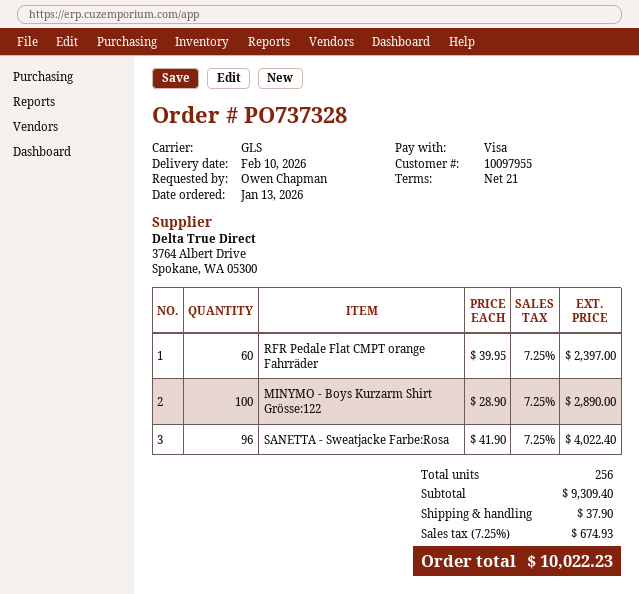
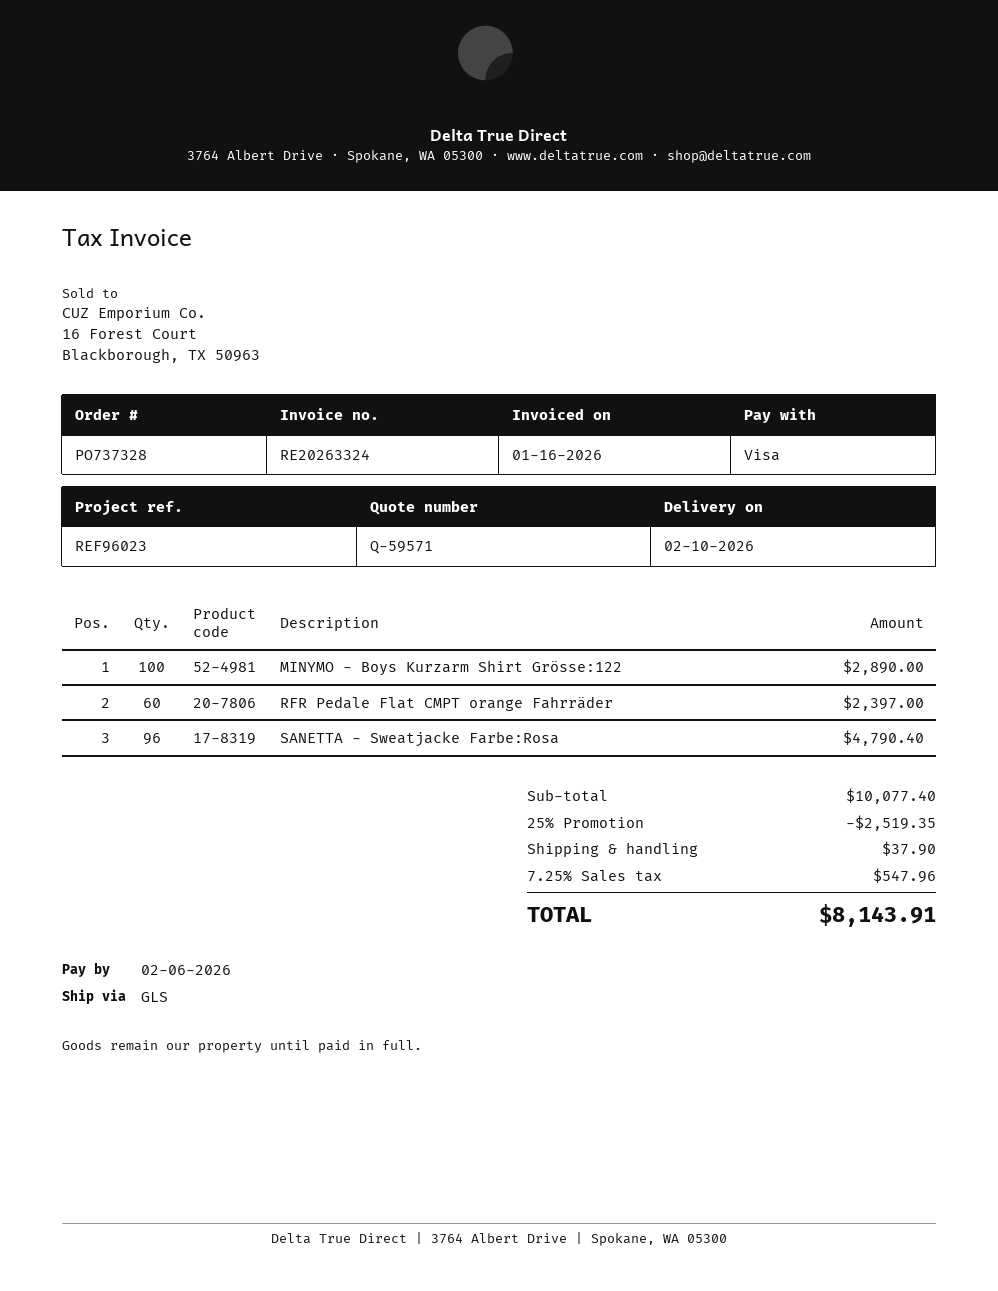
SANETTA - Sweatjacke Farbe:Rosa: 96 for 4022.40 -> 96 for 4790.40
subtotal: 9309.40 -> 10077.40
discount: none -> 25% = 2519.35
tax: 7.25% = 674.93 -> 7.25% = 547.96
total: 10022.23 -> 8143.91

